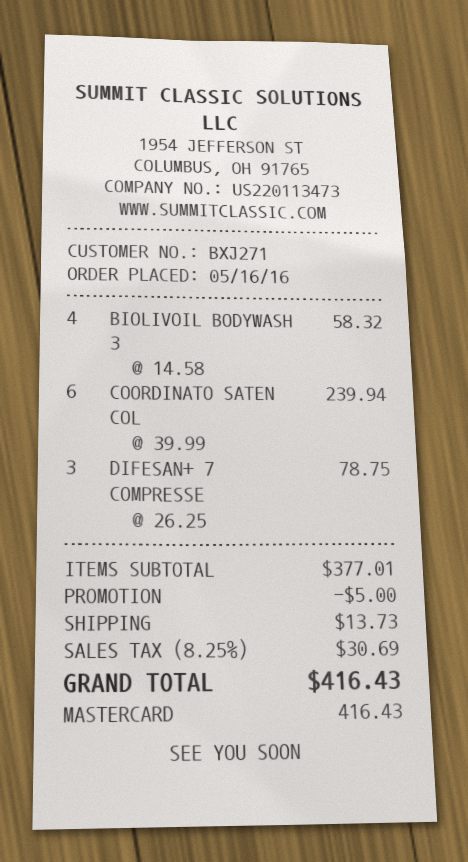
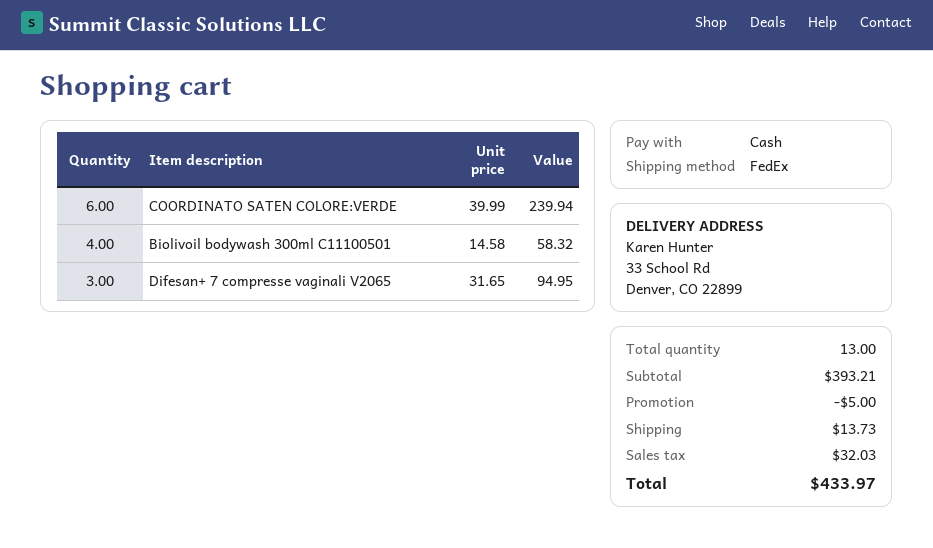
payment method: Mastercard -> cash
DIFESAN+ 7 COMPRESSE: 3 x 26.25 = 78.75 -> 3 x 31.65 = 94.95
subtotal: 377.01 -> 393.21
tax: 30.69 -> 32.03
total: 416.43 -> 433.97

